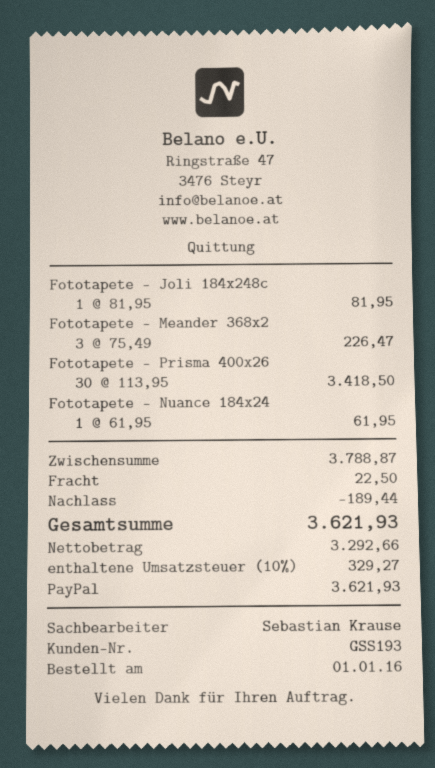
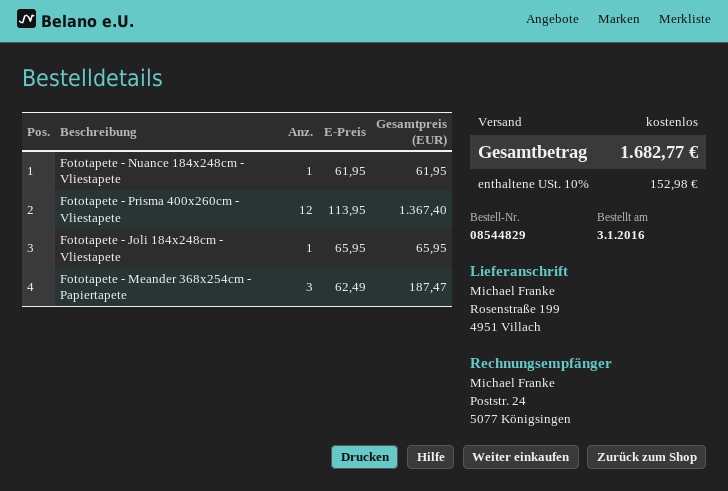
order date: 2016-01-01 -> 2016-01-03
Fototapete - Joli 184x248c: 1 x 81.95 = 81.95 -> 1 x 65.95 = 65.95
Fototapete - Meander 368x2: 3 x 75.49 = 226.47 -> 3 x 62.49 = 187.47
Fototapete - Prisma 400x26: 30 x 113.95 = 3418.50 -> 12 x 113.95 = 1367.40
discount: 189.44 -> none
shipping: 22.50 -> 0.00
tax: 10% = 329.27 -> 10% = 152.98
total: 3621.93 -> 1682.77

